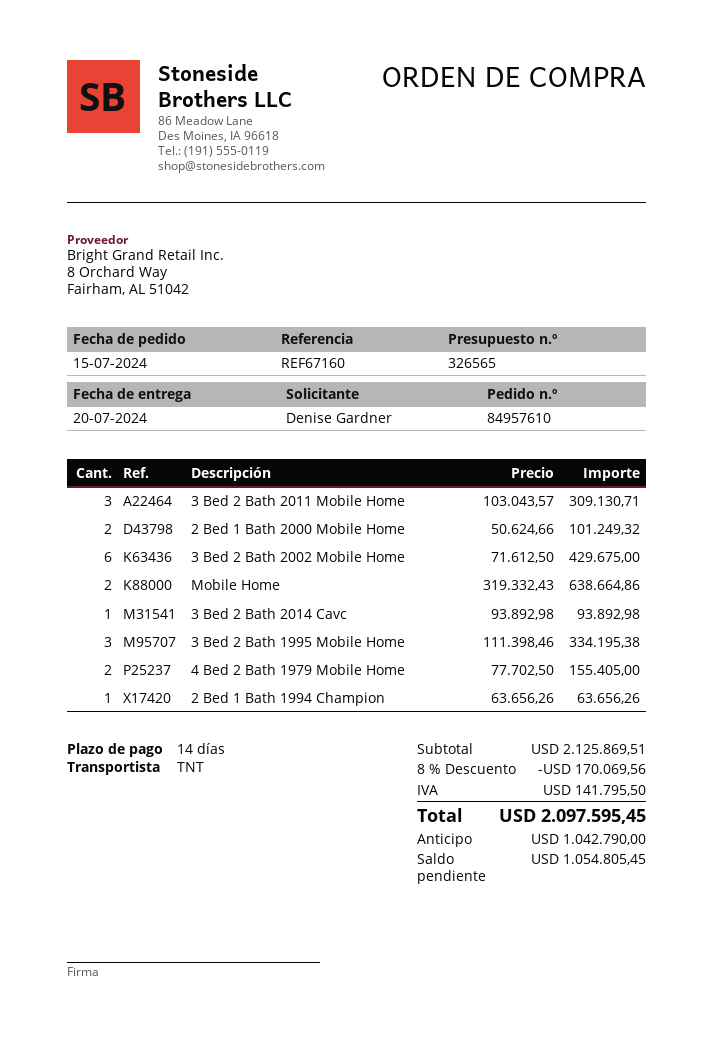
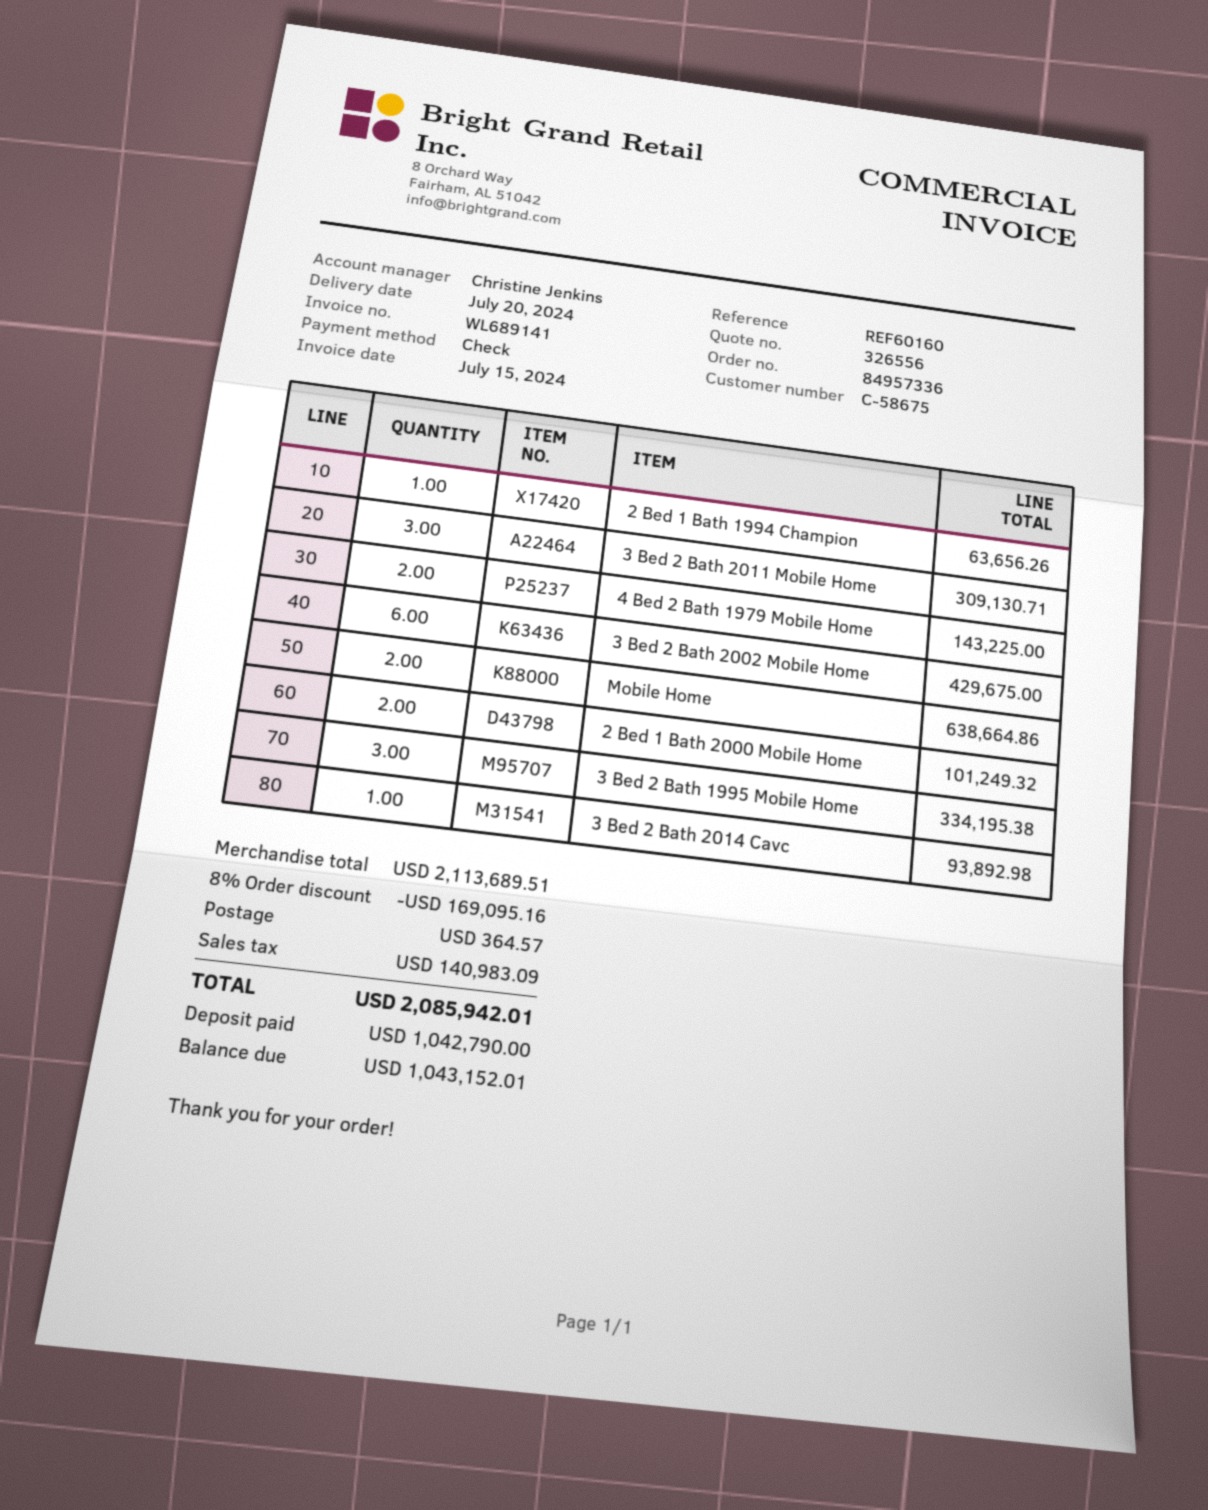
quote number: 326565 -> 326556
order number: 84957610 -> 84957336
reference: REF67160 -> REF60160
4 Bed 2 Bath 1979 Mobile Home: 2 for 155405.00 -> 2 for 143225.00
subtotal: 2125869.51 -> 2113689.51
discount: 8% = 170069.56 -> 8% = 169095.16
shipping: none -> 364.57
tax: 141795.50 -> 140983.09
total: 2097595.45 -> 2085942.01
balance: 1054805.45 -> 1043152.01

